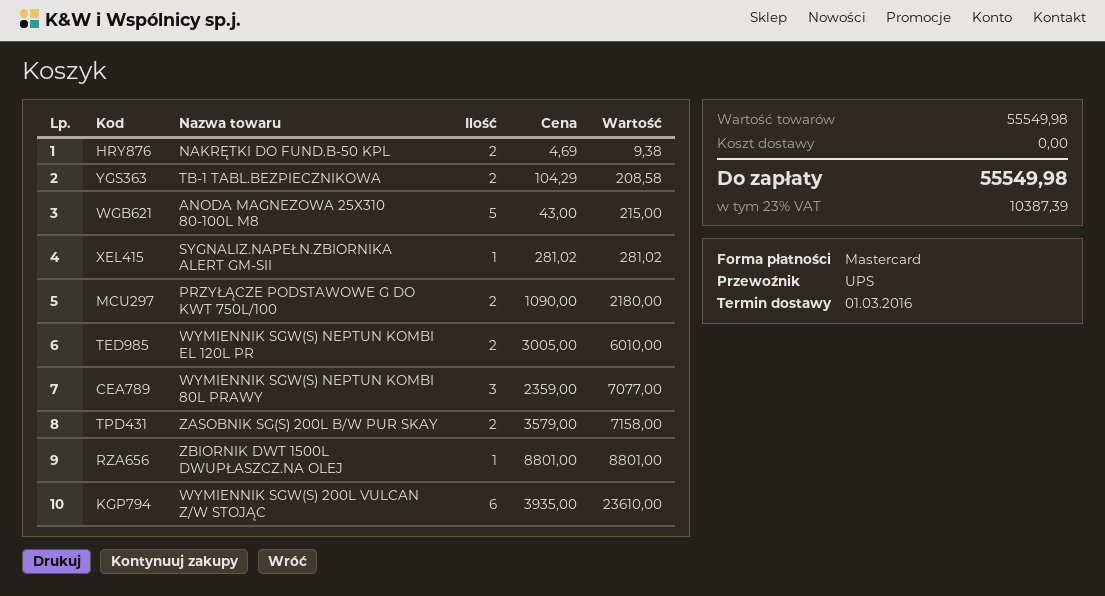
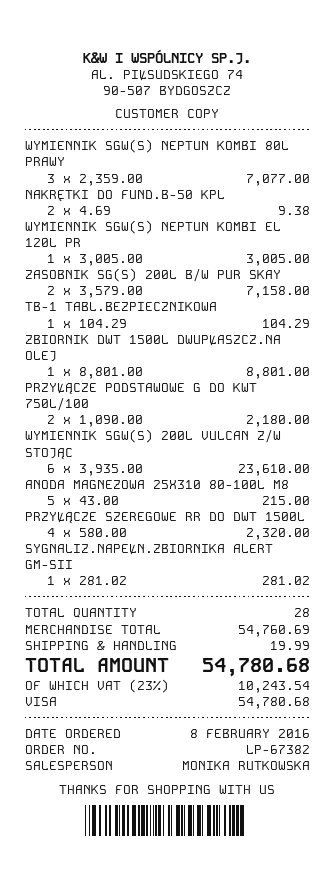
payment method: Mastercard -> Visa
TB-1 TABL.BEZPIECZNIKOWA: 2 x 104.29 = 208.58 -> 1 x 104.29 = 104.29
WYMIENNIK SGW(S) NEPTUN KOMBI EL 120L PR: 2 x 3005.00 = 6010.00 -> 1 x 3005.00 = 3005.00
PRZYŁĄCZE SZEREGOWE RR DO DWT 1500L: none -> 4 x 580.00 = 2320.00
subtotal: 55549.98 -> 54760.69
shipping: 0.00 -> 19.99
tax: 23% = 10387.39 -> 23% = 10243.54
total: 55549.98 -> 54780.68

